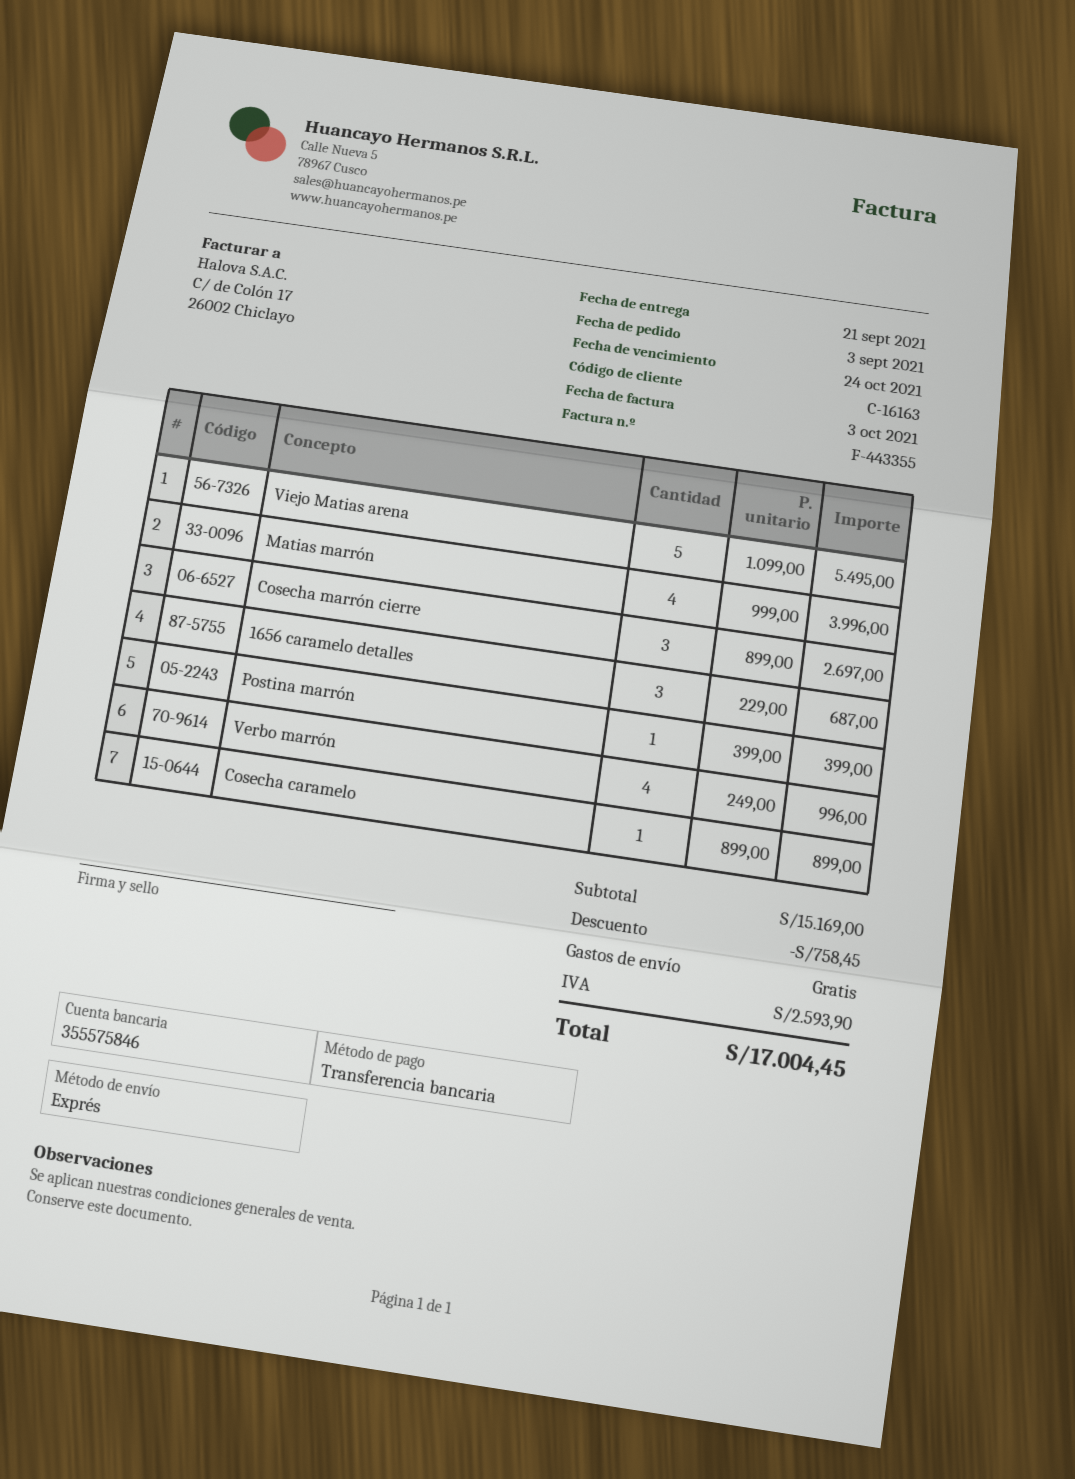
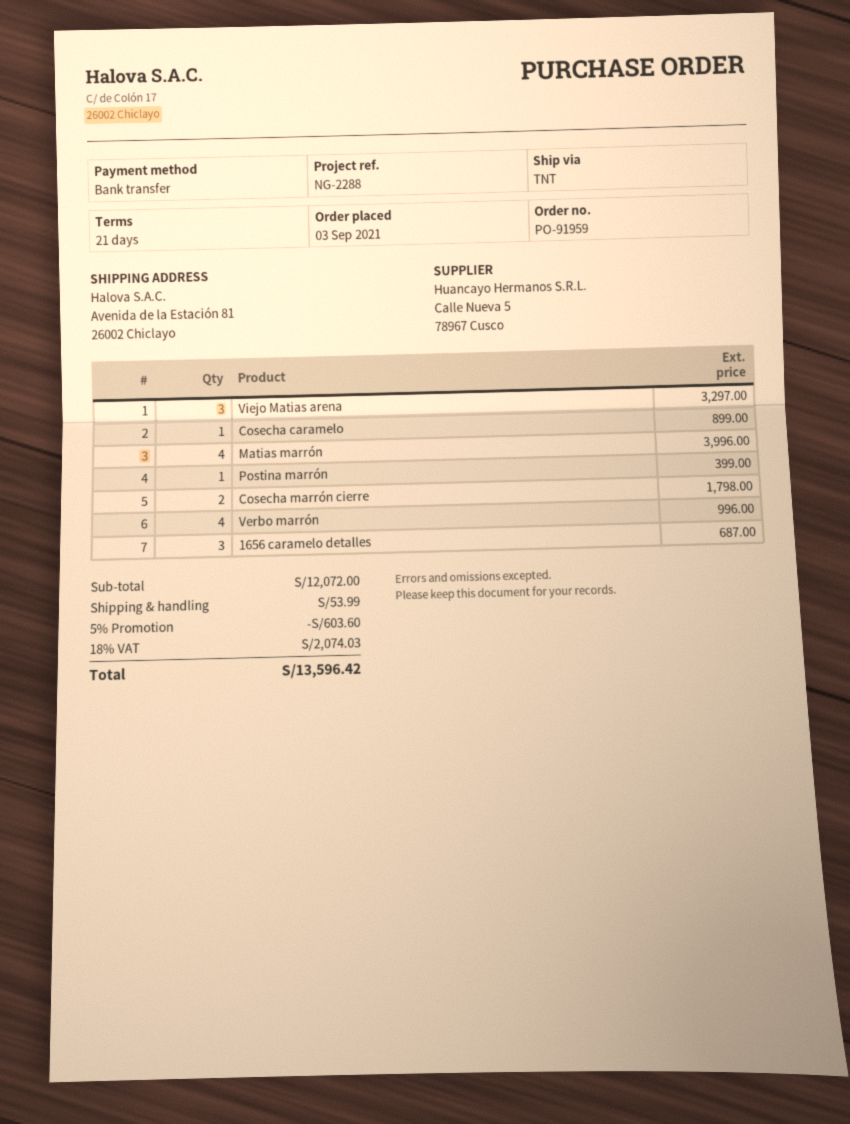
shipping method: express -> TNT
Viejo Matias arena: 5 for 5495.00 -> 3 for 3297.00
Cosecha marrón cierre: 3 for 2697.00 -> 2 for 1798.00
subtotal: 15169.00 -> 12072.00
discount: 758.45 -> 603.60
shipping: 0.00 -> 53.99
tax: 2593.90 -> 2074.03
total: 17004.45 -> 13596.42

